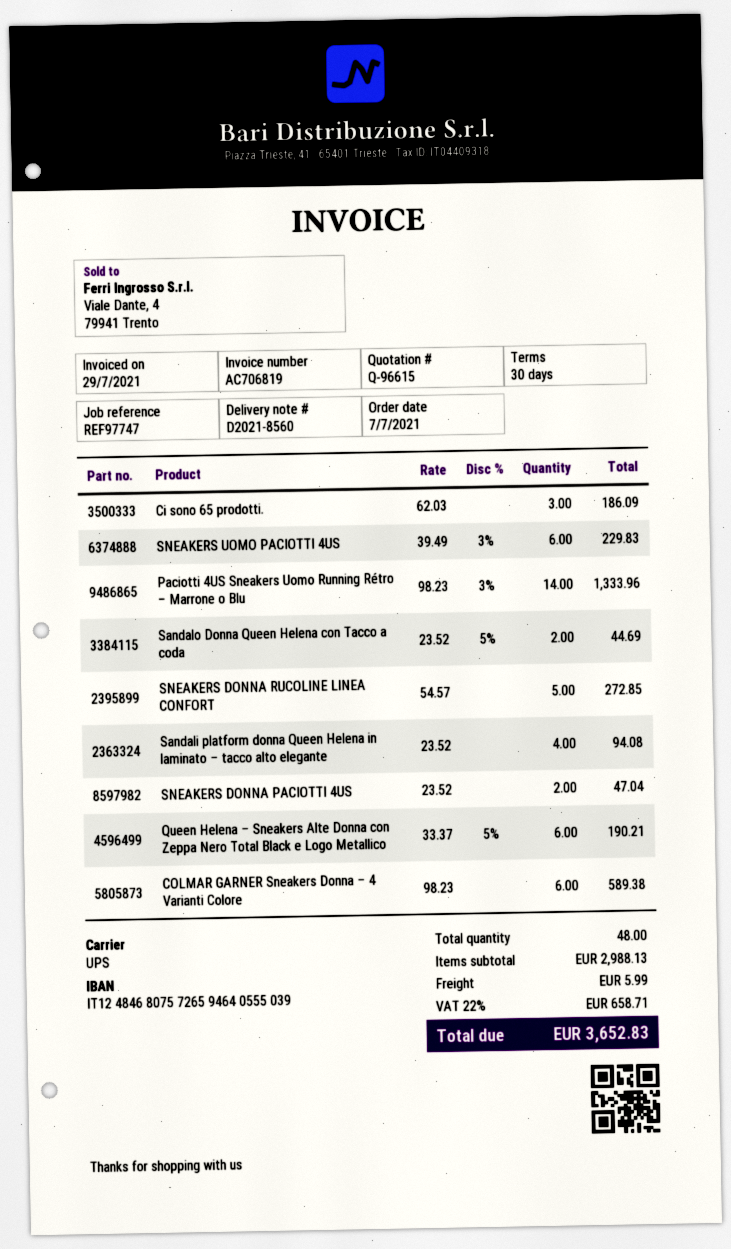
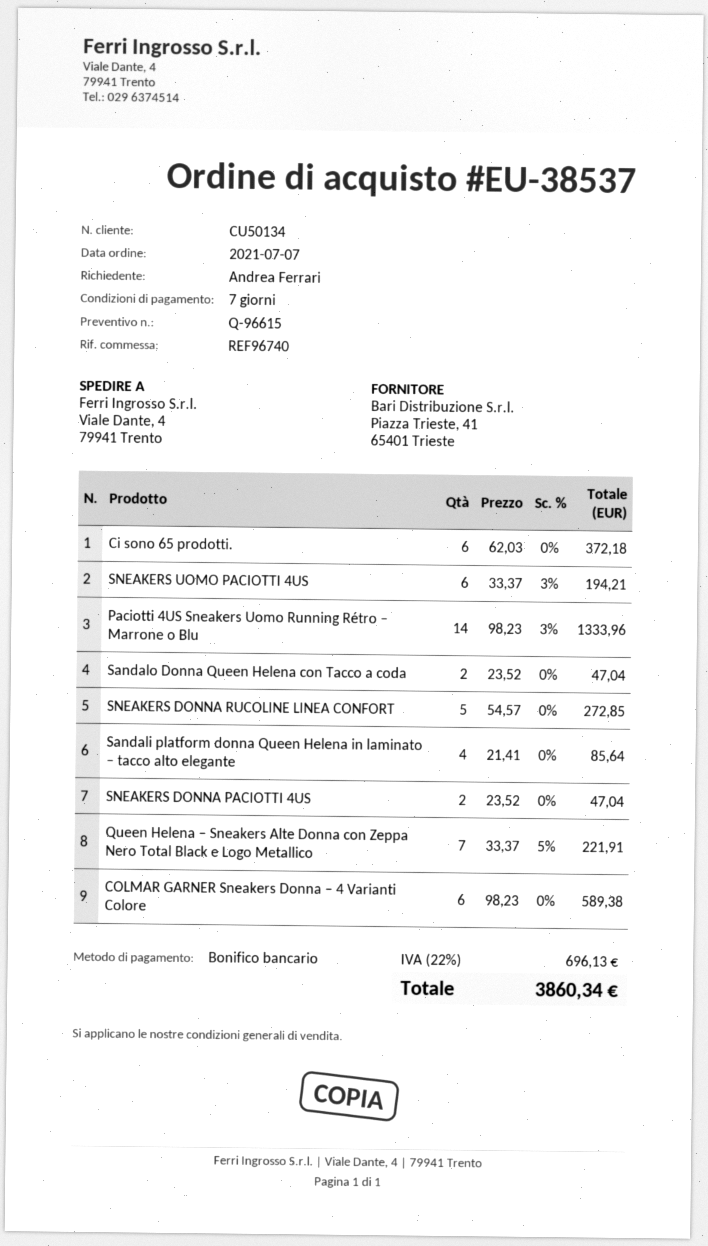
payment terms: 30 days -> 7 days
reference: REF97747 -> REF96740
Ci sono 65 prodotti.: 3 x 62.03 = 186.09 -> 6 x 62.03 = 372.18
SNEAKERS UOMO PACIOTTI 4US: 6 x 39.49 - 3% = 229.83 -> 6 x 33.37 - 3% = 194.21
Sandalo Donna Queen Helena con Tacco a coda: 2 x 23.52 - 5% = 44.69 -> 2 x 23.52 = 47.04
Sandali platform donna Queen Helena in laminato – tacco alto elegante: 4 x 23.52 = 94.08 -> 4 x 21.41 = 85.64
Queen Helena – Sneakers Alte Donna con Zeppa Nero Total Black e Logo Metallico: 6 x 33.37 - 5% = 190.21 -> 7 x 33.37 - 5% = 221.91
shipping: 5.99 -> none
tax: 22% = 658.71 -> 22% = 696.13
total: 3652.83 -> 3860.34

